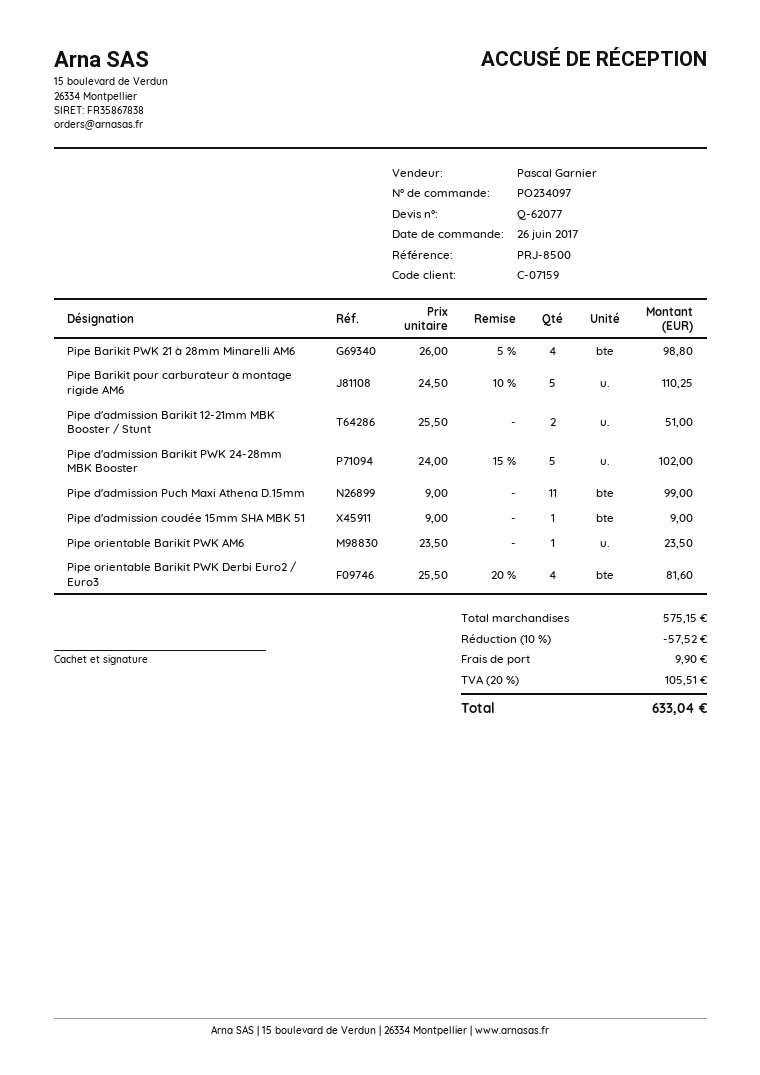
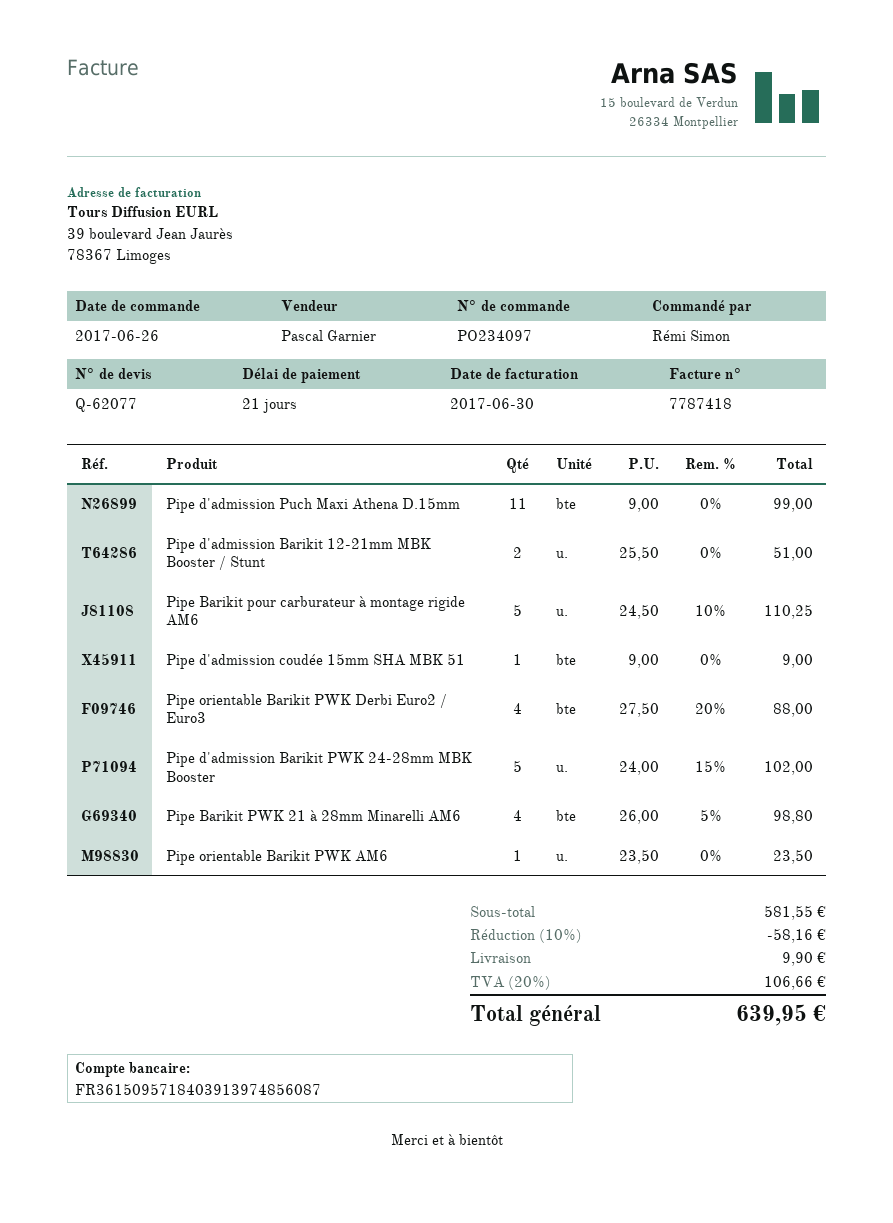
Pipe orientable Barikit PWK Derbi Euro2 / Euro3: 4 x 25.50 - 20% = 81.60 -> 4 x 27.50 - 20% = 88.00
subtotal: 575.15 -> 581.55
discount: 10% = 57.52 -> 10% = 58.16
tax: 20% = 105.51 -> 20% = 106.66
total: 633.04 -> 639.95

